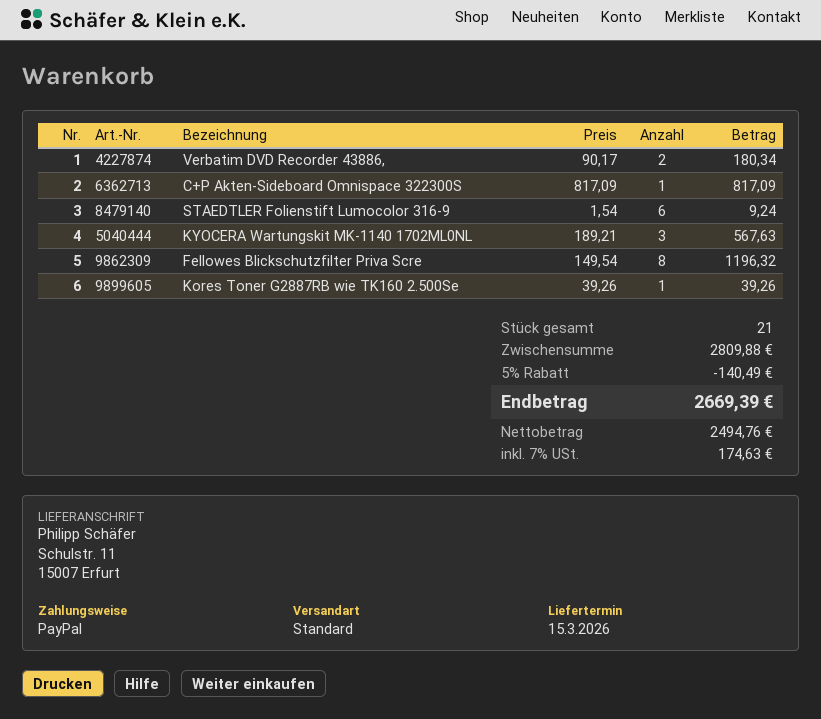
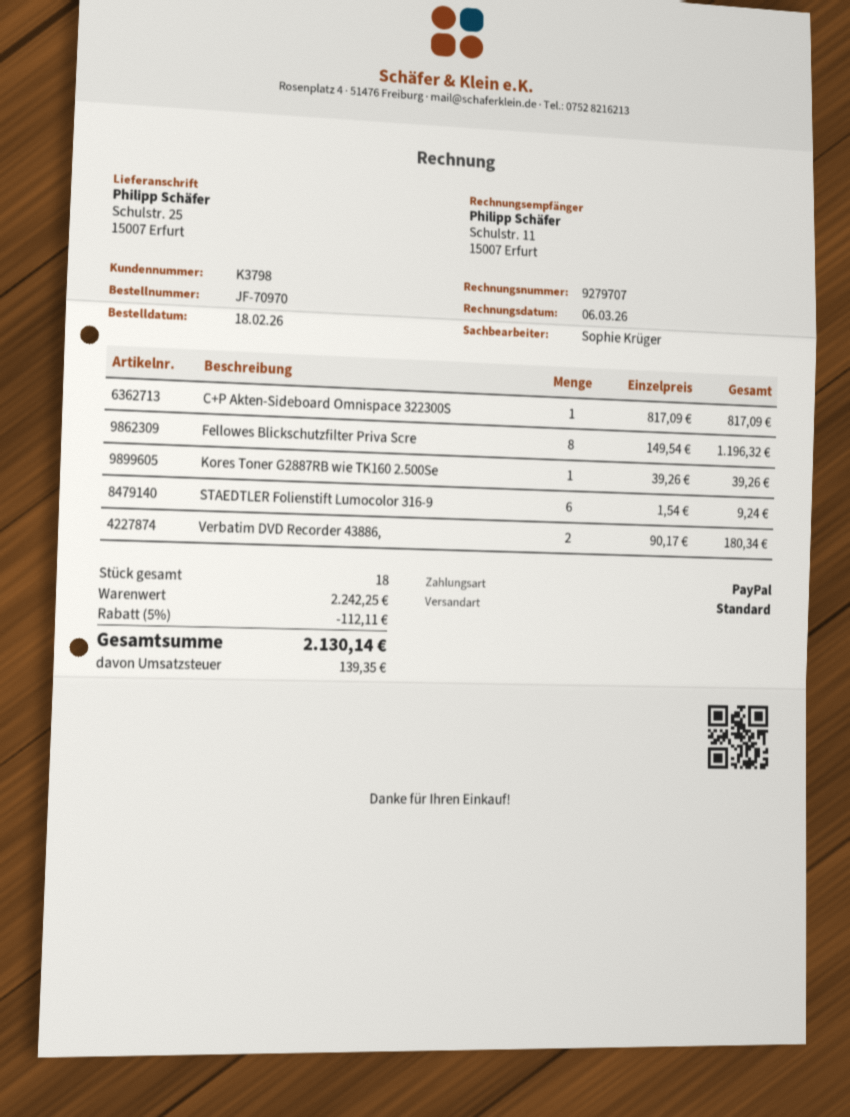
ship to: Schulstr. 11, 15007 Erfurt -> Schulstr. 25, 15007 Erfurt
KYOCERA Wartungskit MK-1140 1702ML0NL: 3 x 189.21 = 567.63 -> none
total quantity: 21 -> 18
subtotal: 2809.88 -> 2242.25
discount: 5% = 140.49 -> 5% = 112.11
tax: 174.63 -> 139.35
total: 2669.39 -> 2130.14

